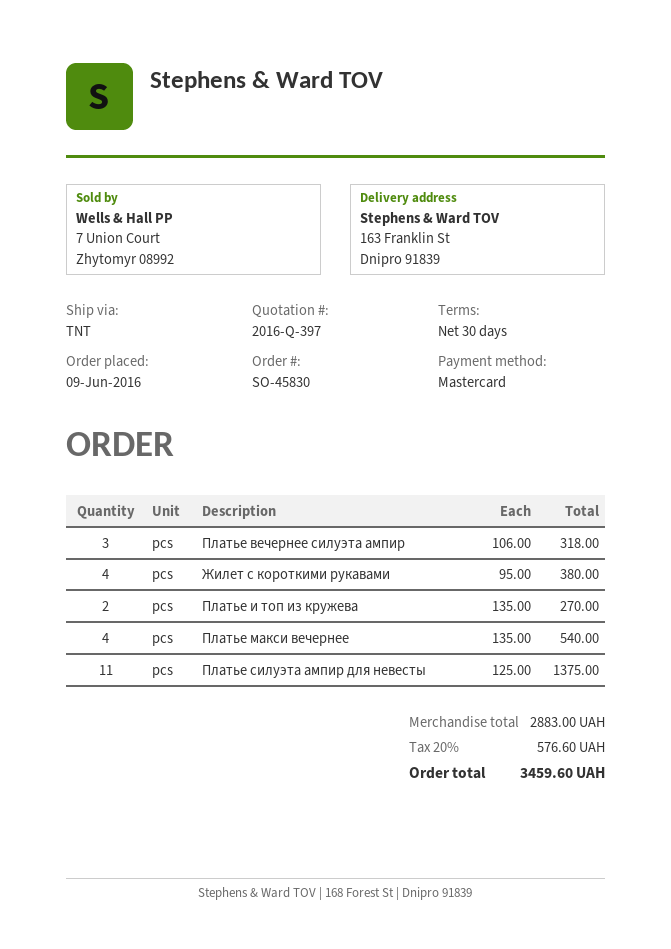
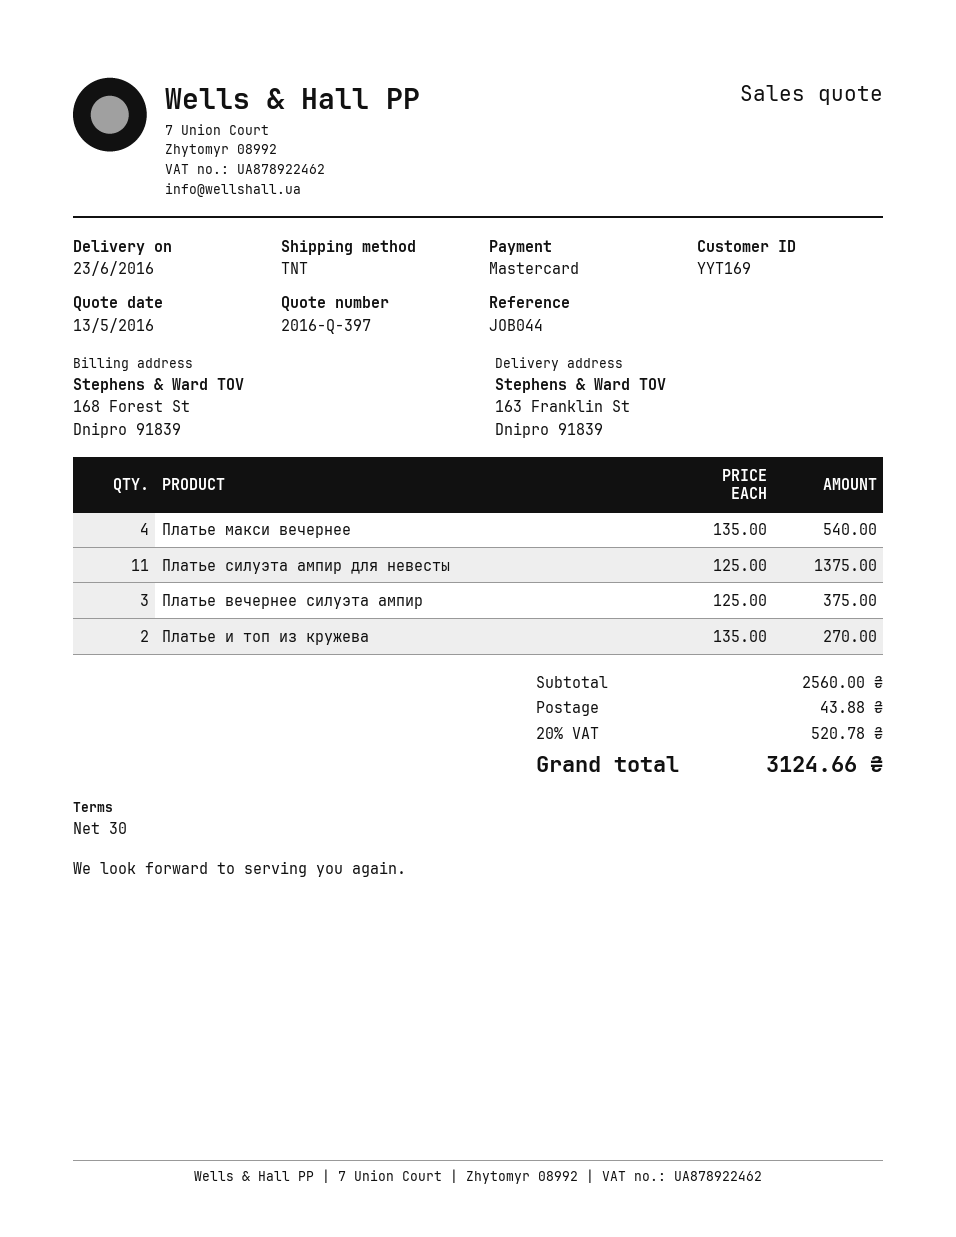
Платье вечернее силуэта ампир: 3 x 106.00 = 318.00 -> 3 x 125.00 = 375.00
Жилет с короткими рукавами: 4 x 95.00 = 380.00 -> none
subtotal: 2883.00 -> 2560.00
shipping: none -> 43.88
tax: 20% = 576.60 -> 20% = 520.78
total: 3459.60 -> 3124.66

